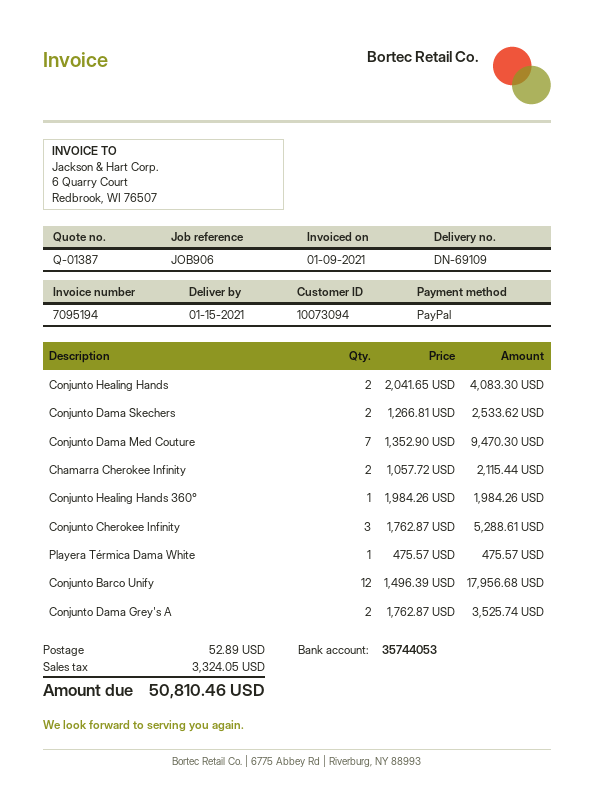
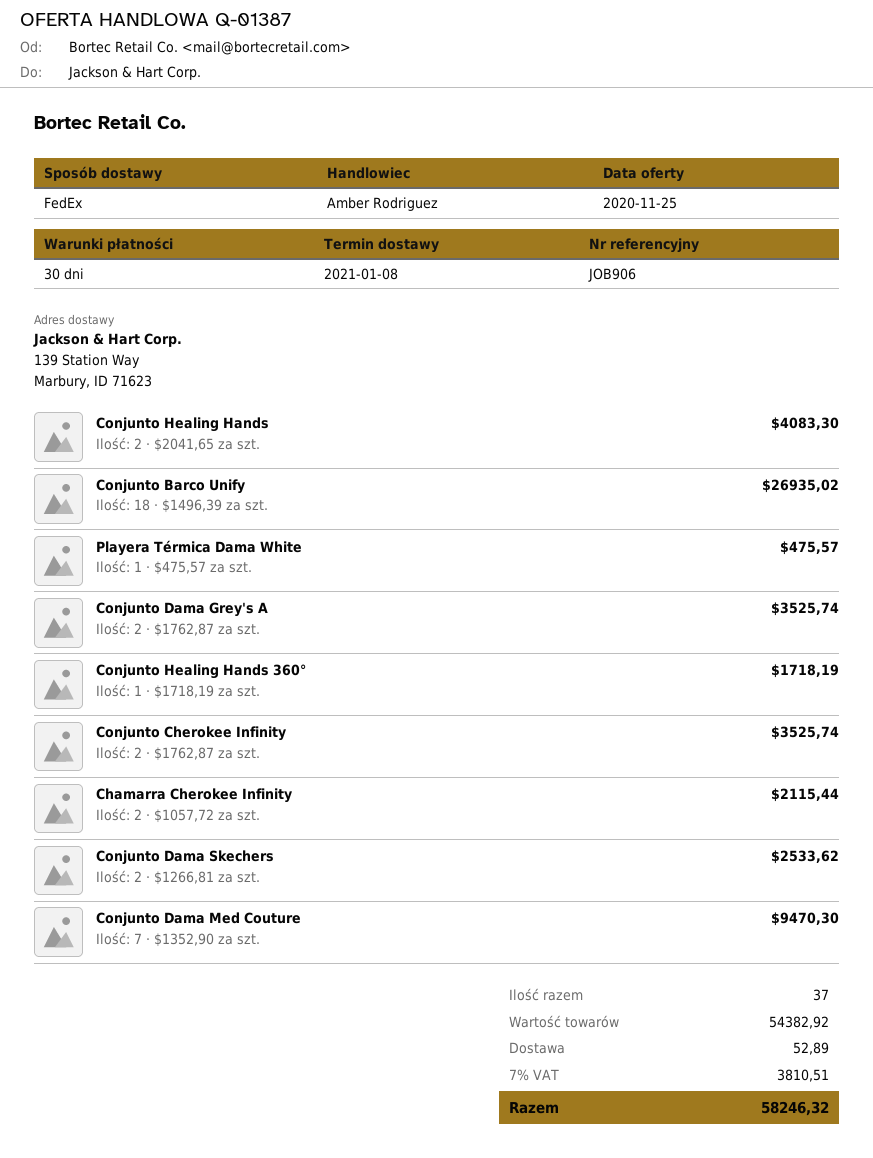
delivery date: 2021-01-15 -> 2021-01-08
Conjunto Healing Hands 360°: 1 x 1984.26 = 1984.26 -> 1 x 1718.19 = 1718.19
Conjunto Cherokee Infinity: 3 x 1762.87 = 5288.61 -> 2 x 1762.87 = 3525.74
Conjunto Barco Unify: 12 x 1496.39 = 17956.68 -> 18 x 1496.39 = 26935.02
tax: 3324.05 -> 3810.51
total: 50810.46 -> 58246.32

